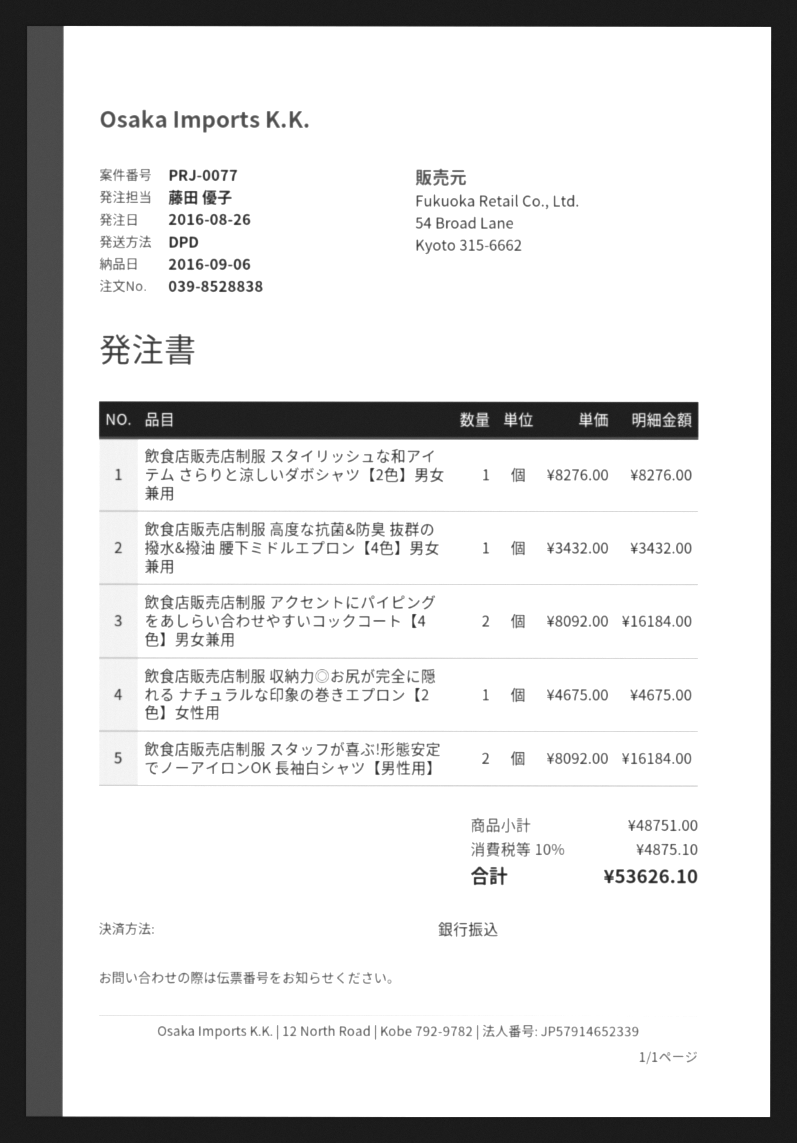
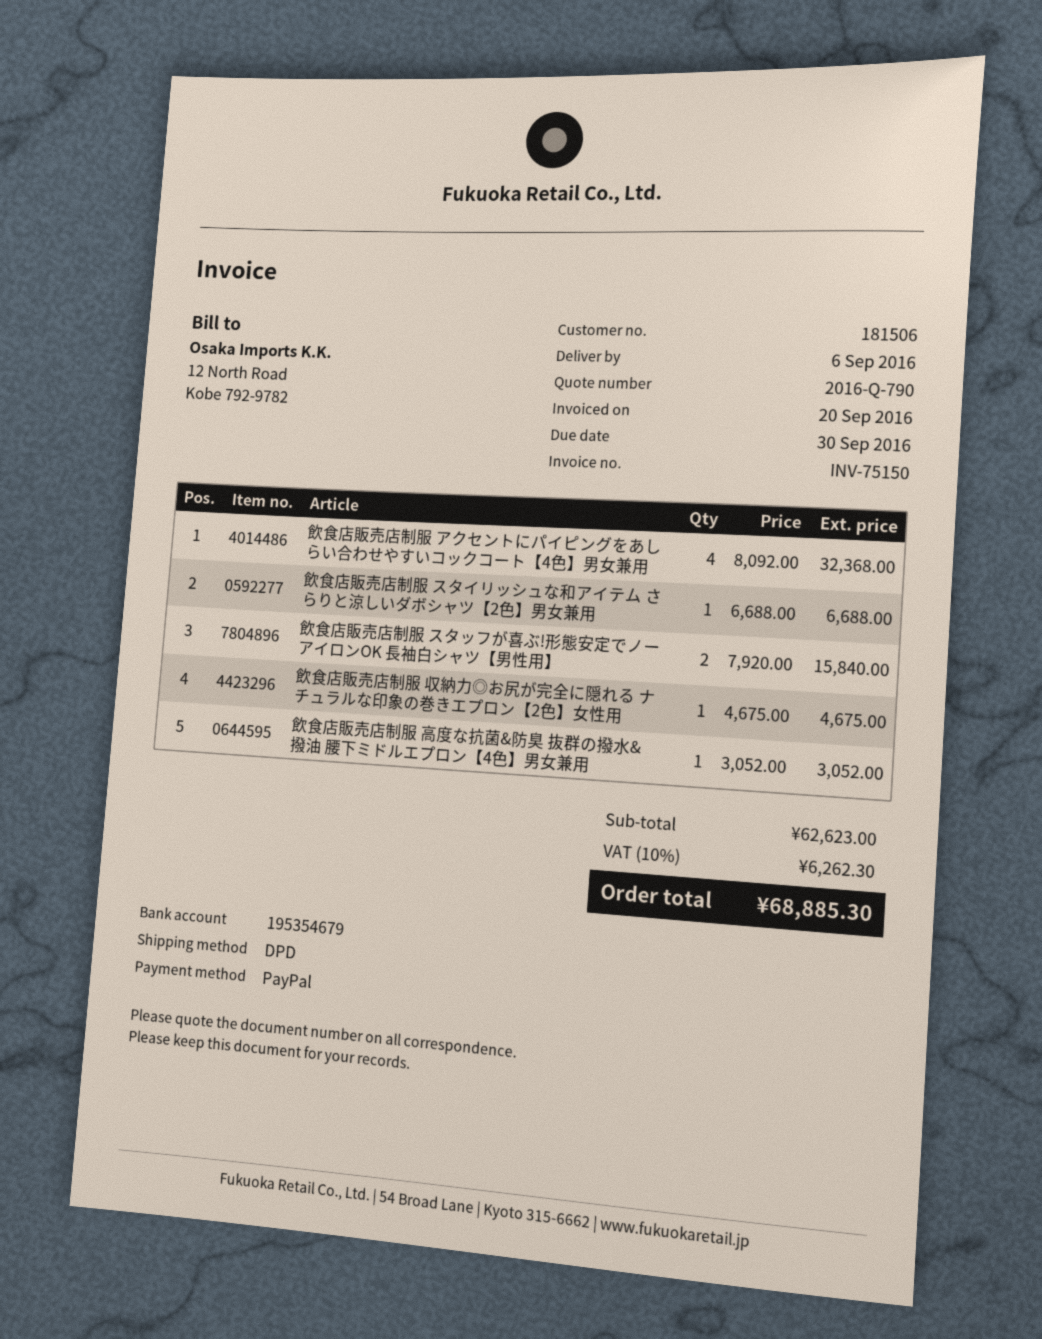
payment method: bank transfer -> PayPal
飲食店販売店制服 スタイリッシュな和アイテム さらりと涼しいダボシャツ【2色】男女兼用: 1 x 8276.00 = 8276.00 -> 1 x 6688.00 = 6688.00
飲食店販売店制服 高度な抗菌&防臭 抜群の撥水&撥油 腰下ミドルエプロン【4色】男女兼用: 1 x 3432.00 = 3432.00 -> 1 x 3052.00 = 3052.00
飲食店販売店制服 アクセントにパイピングをあしらい合わせやすいコックコート【4色】男女兼用: 2 x 8092.00 = 16184.00 -> 4 x 8092.00 = 32368.00
飲食店販売店制服 スタッフが喜ぶ!形態安定でノーアイロンOK 長袖白シャツ【男性用】: 2 x 8092.00 = 16184.00 -> 2 x 7920.00 = 15840.00
subtotal: 48751.00 -> 62623.00
tax: 10% = 4875.10 -> 10% = 6262.30
total: 53626.10 -> 68885.30

